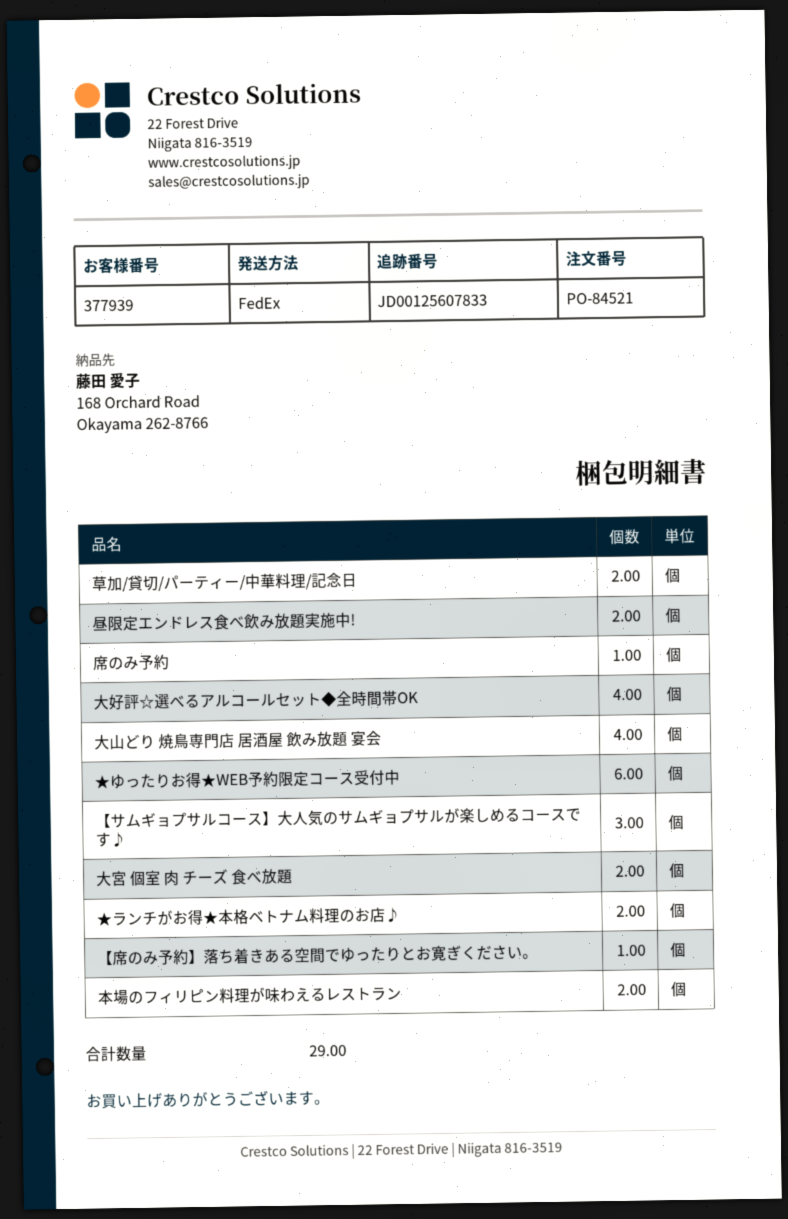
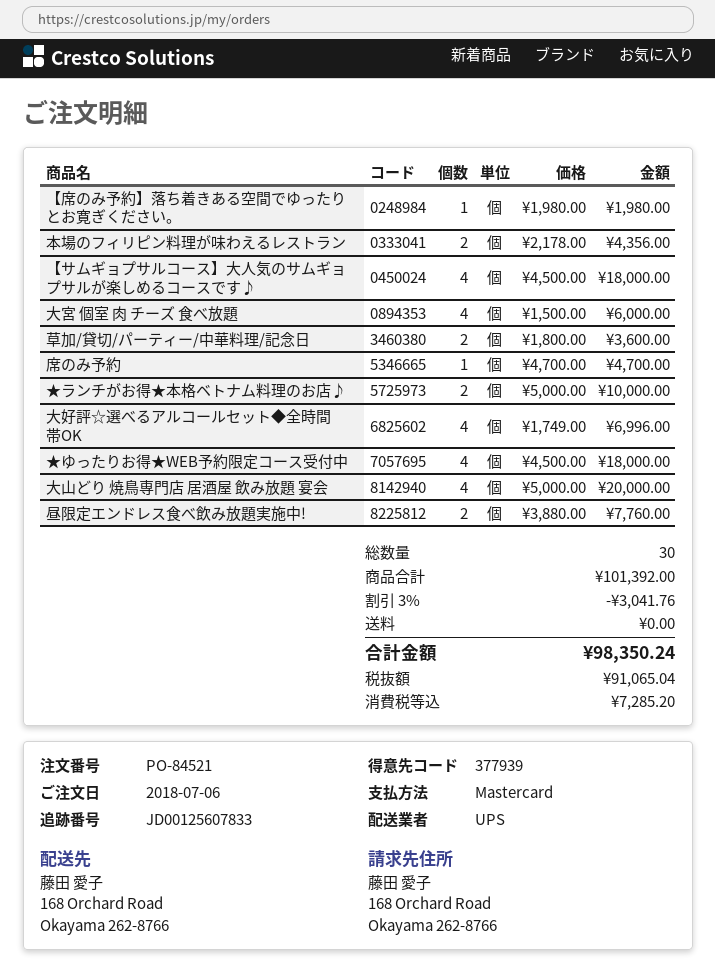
shipping method: FedEx -> UPS
★ゆったりお得★WEB予約限定コース受付中: 6 -> 4
【サムギョプサルコース】大人気のサムギョプサルが楽しめるコースです♪: 3 -> 4
大宮 個室 肉 チーズ 食べ放題: 2 -> 4
total quantity: 29 -> 30

